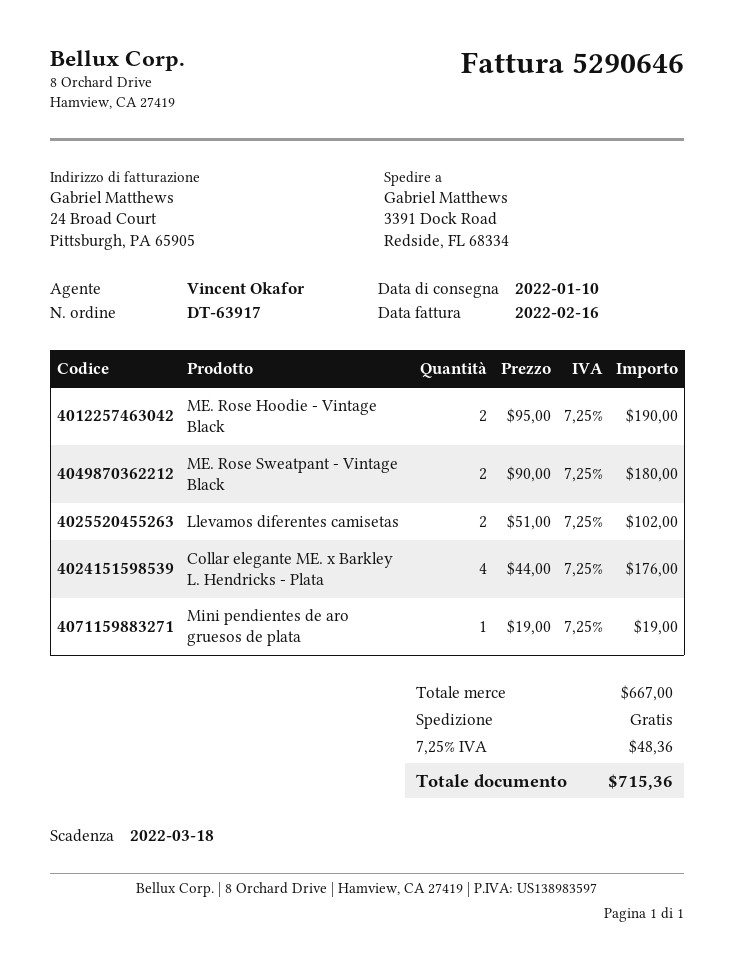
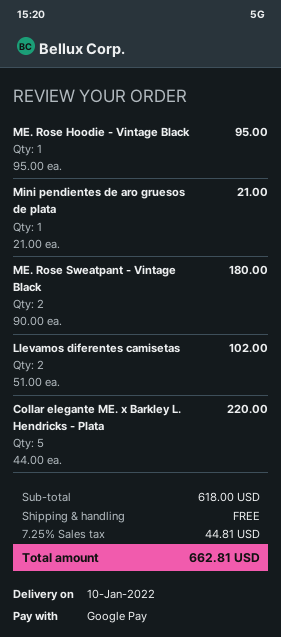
ME. Rose Hoodie - Vintage Black: 2 x 95.00 = 190.00 -> 1 x 95.00 = 95.00
Collar elegante ME. x Barkley L. Hendricks - Plata: 4 x 44.00 = 176.00 -> 5 x 44.00 = 220.00
Mini pendientes de aro gruesos de plata: 1 x 19.00 = 19.00 -> 1 x 21.00 = 21.00
subtotal: 667.00 -> 618.00
tax: 7.25% = 48.36 -> 7.25% = 44.81
total: 715.36 -> 662.81

